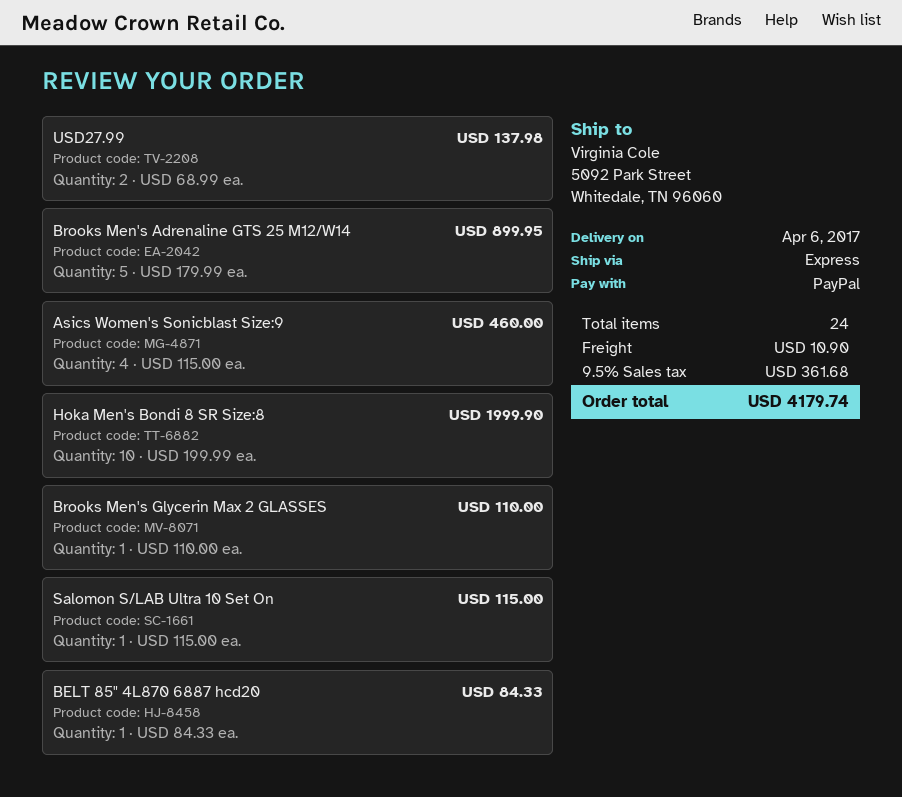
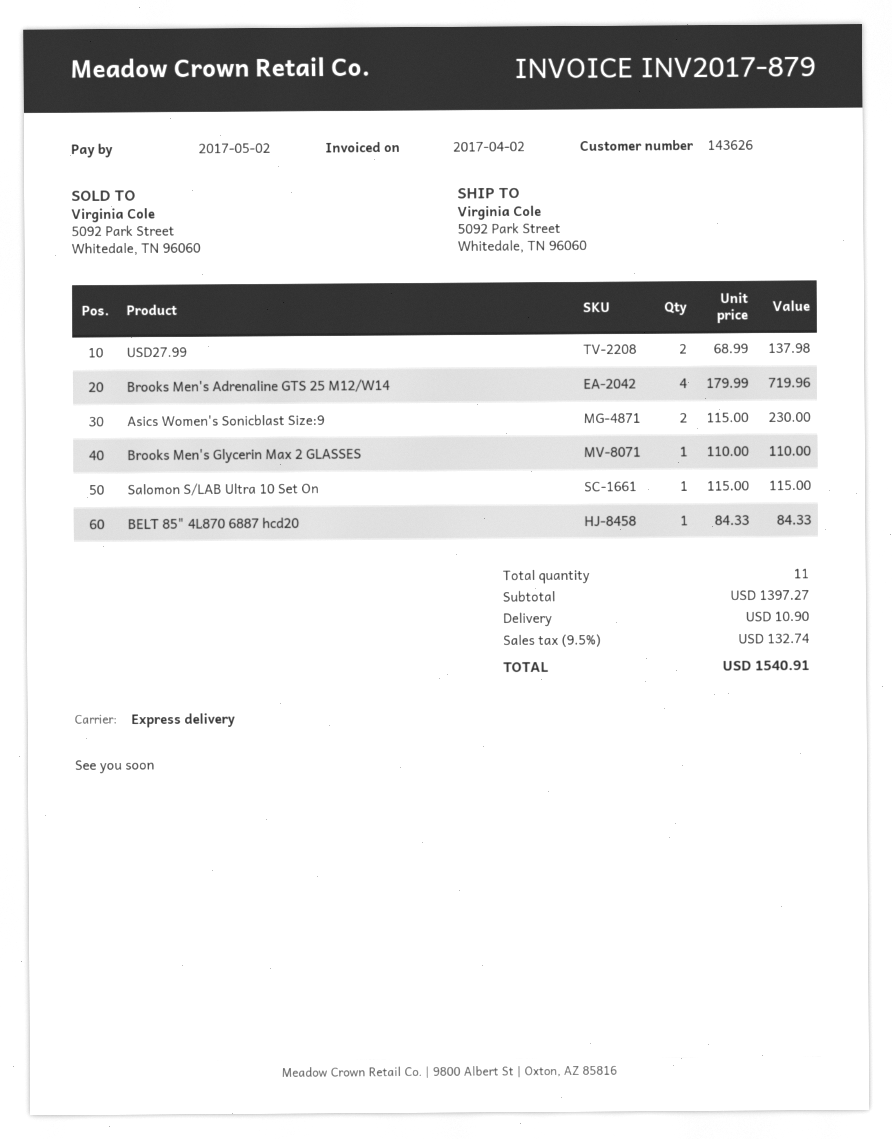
Brooks Men's Adrenaline GTS 25 M12/W14: 5 x 179.99 = 899.95 -> 4 x 179.99 = 719.96
Asics Women's Sonicblast Size:9: 4 x 115.00 = 460.00 -> 2 x 115.00 = 230.00
Hoka Men's Bondi 8 SR Size:8: 10 x 199.99 = 1999.90 -> none
total quantity: 24 -> 11
tax: 9.5% = 361.68 -> 9.5% = 132.74
total: 4179.74 -> 1540.91

